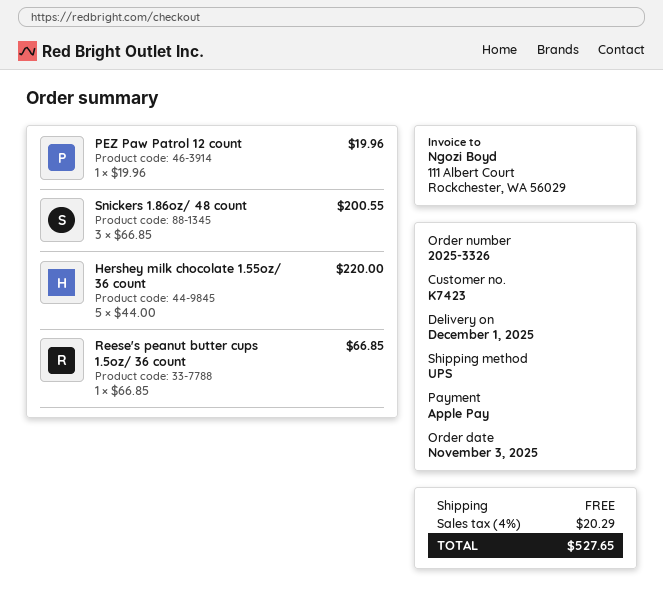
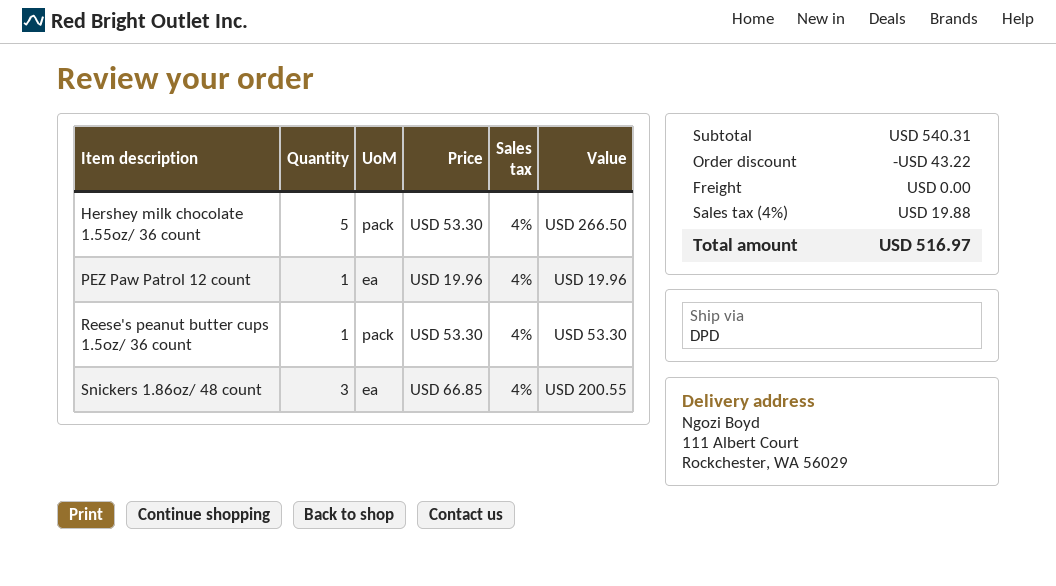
shipping method: UPS -> DPD
Hershey milk chocolate 1.55oz/ 36 count: 5 x 44.00 = 220.00 -> 5 x 53.30 = 266.50
Reese's peanut butter cups 1.5oz/ 36 count: 1 x 66.85 = 66.85 -> 1 x 53.30 = 53.30
discount: none -> 43.22
tax: 4% = 20.29 -> 4% = 19.88
total: 527.65 -> 516.97

